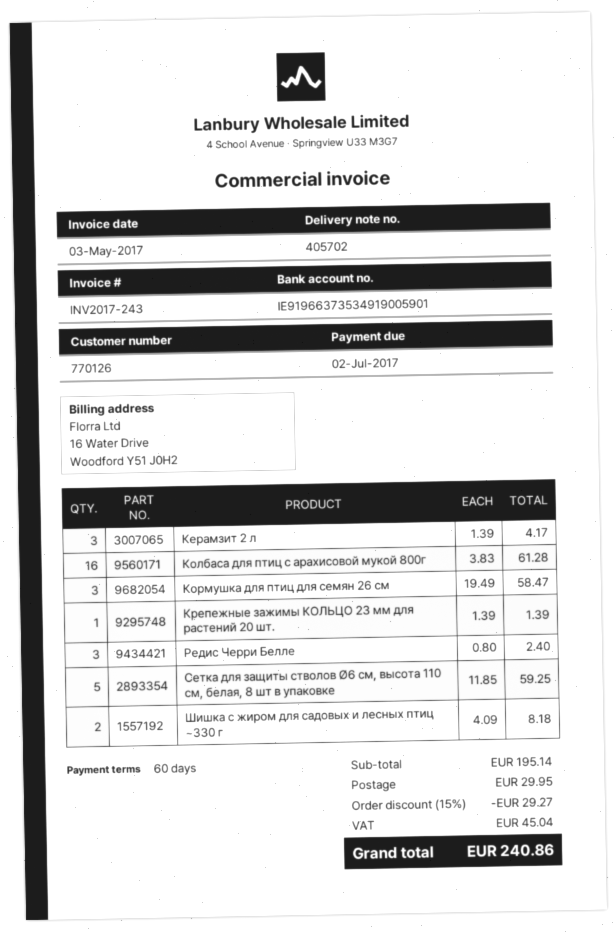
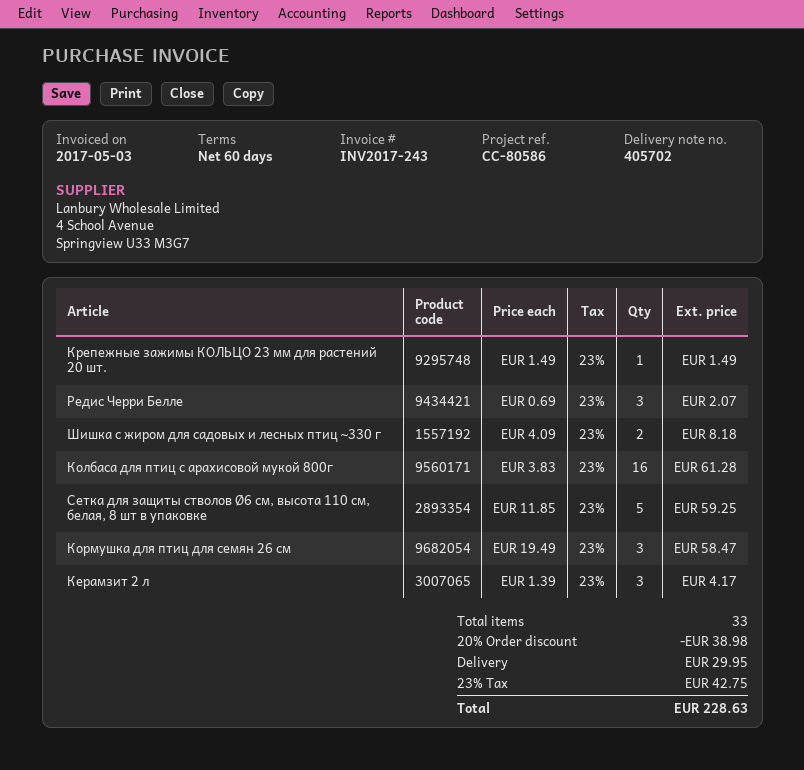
Крепежные зажимы КОЛЬЦО 23 мм для растений 20 шт.: 1 x 1.39 = 1.39 -> 1 x 1.49 = 1.49
Редис Черри Белле: 3 x 0.80 = 2.40 -> 3 x 0.69 = 2.07
discount: 15% = 29.27 -> 20% = 38.98
tax: 45.04 -> 42.75
total: 240.86 -> 228.63

